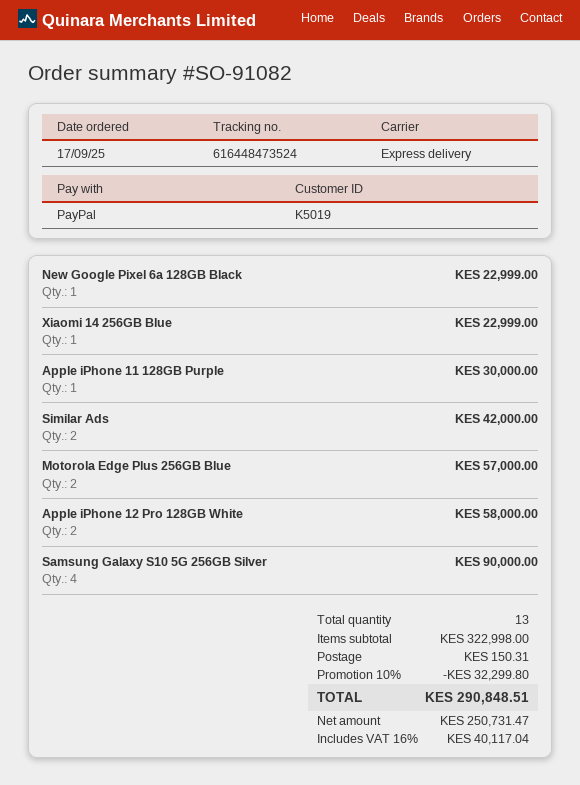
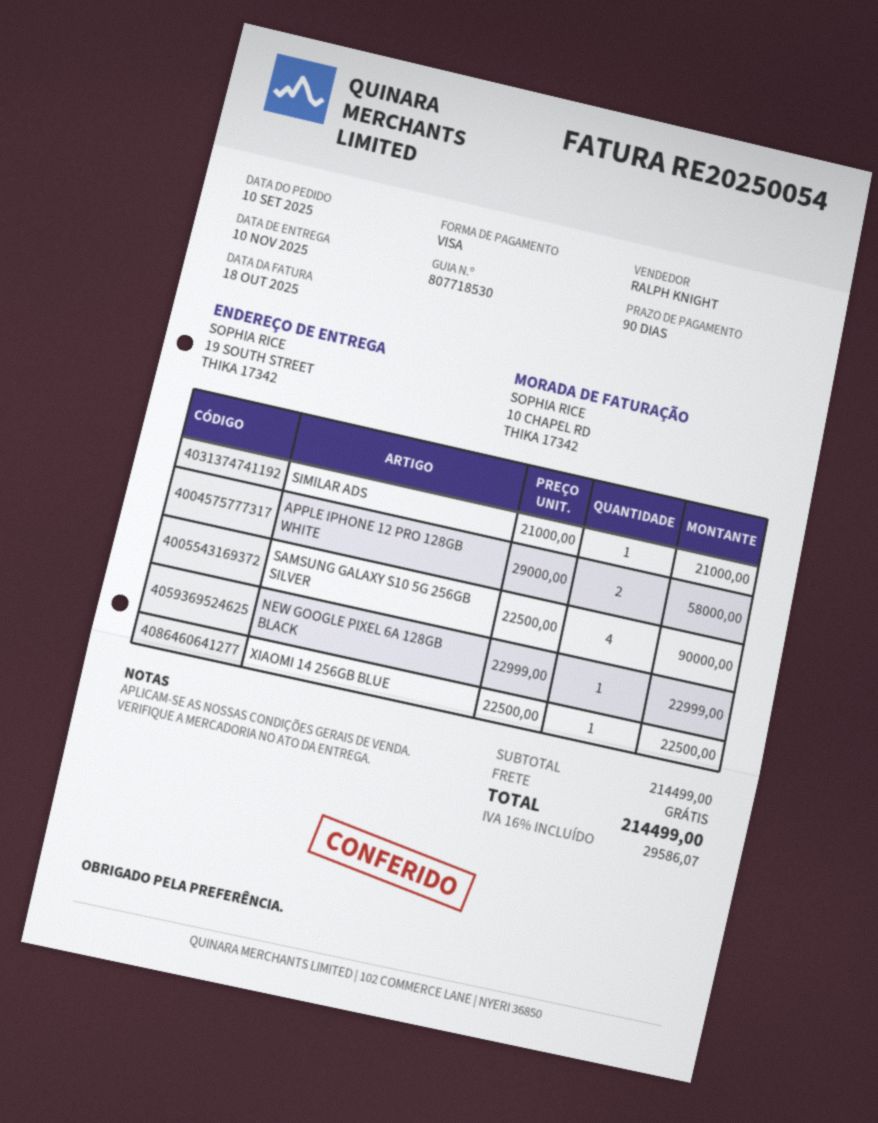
order date: 2025-09-17 -> 2025-09-10
payment method: PayPal -> Visa
Xiaomi 14 256GB Blue: 1 for 22999.00 -> 1 for 22500.00
Apple iPhone 11 128GB Purple: 1 for 30000.00 -> none
Similar Ads: 2 for 42000.00 -> 1 for 21000.00
Motorola Edge Plus 256GB Blue: 2 for 57000.00 -> none
subtotal: 322998.00 -> 214499.00
discount: 10% = 32299.80 -> none
shipping: 150.31 -> 0.00
tax: 16% = 40117.04 -> 16% = 29586.07
total: 290848.51 -> 214499.00

